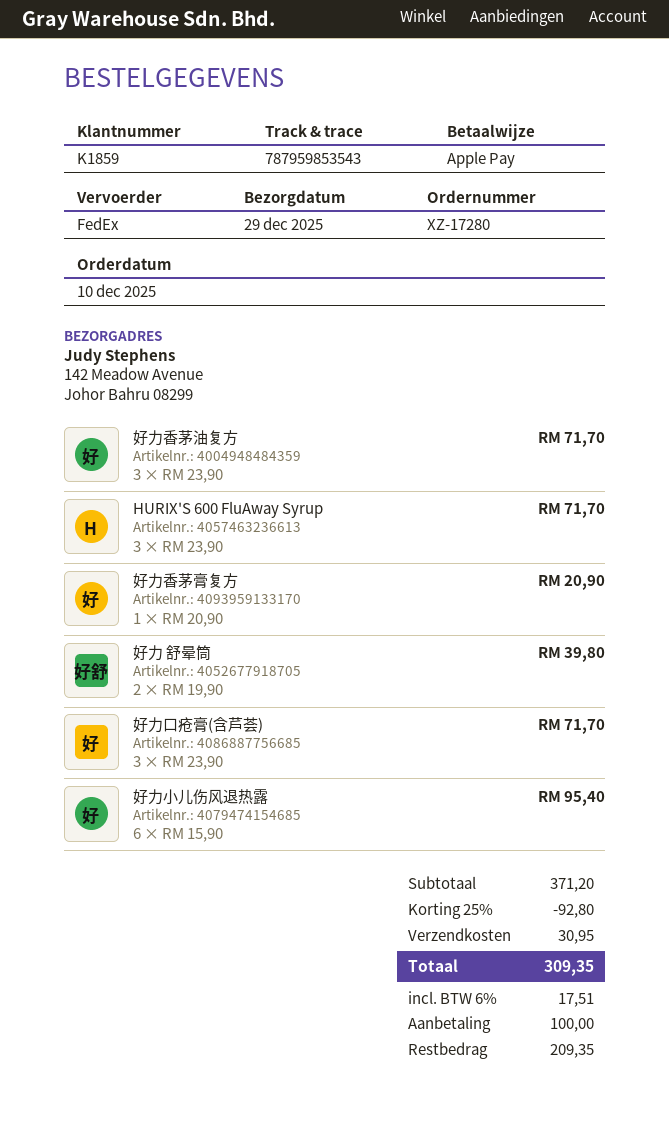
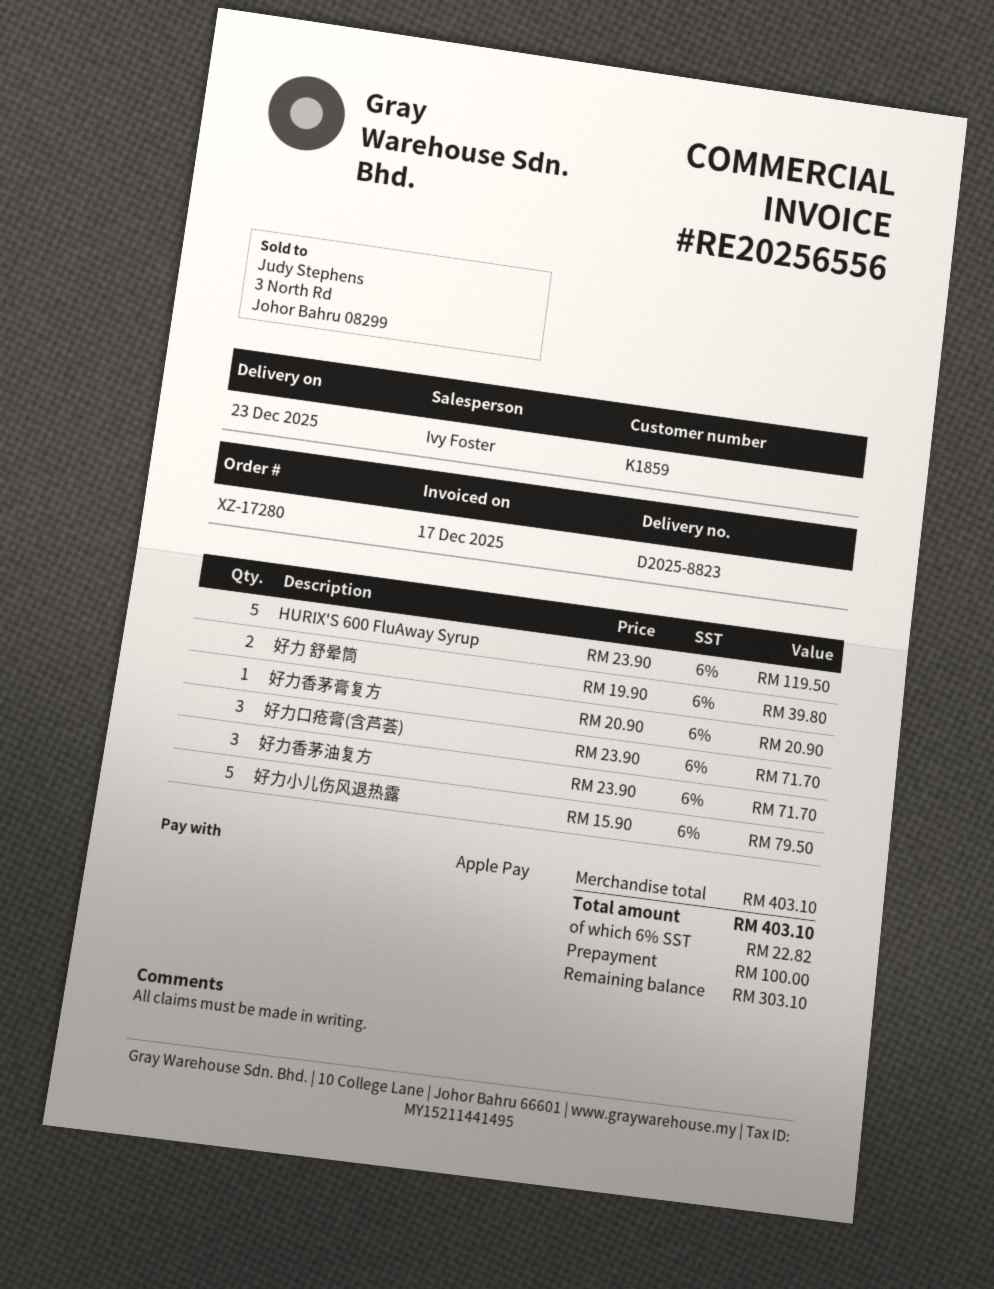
delivery date: 2025-12-29 -> 2025-12-23
HURIX'S 600 FluAway Syrup: 3 x 23.90 = 71.70 -> 5 x 23.90 = 119.50
好力小儿伤风退热露: 6 x 15.90 = 95.40 -> 5 x 15.90 = 79.50
subtotal: 371.20 -> 403.10
discount: 25% = 92.80 -> none
shipping: 30.95 -> none
tax: 6% = 17.51 -> 6% = 22.82
total: 309.35 -> 403.10
balance: 209.35 -> 303.10

